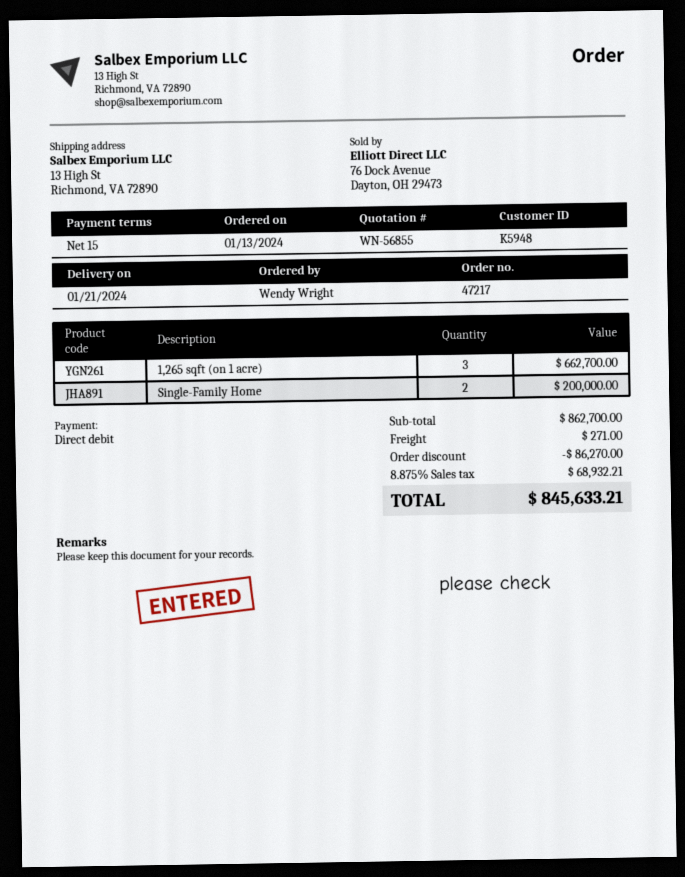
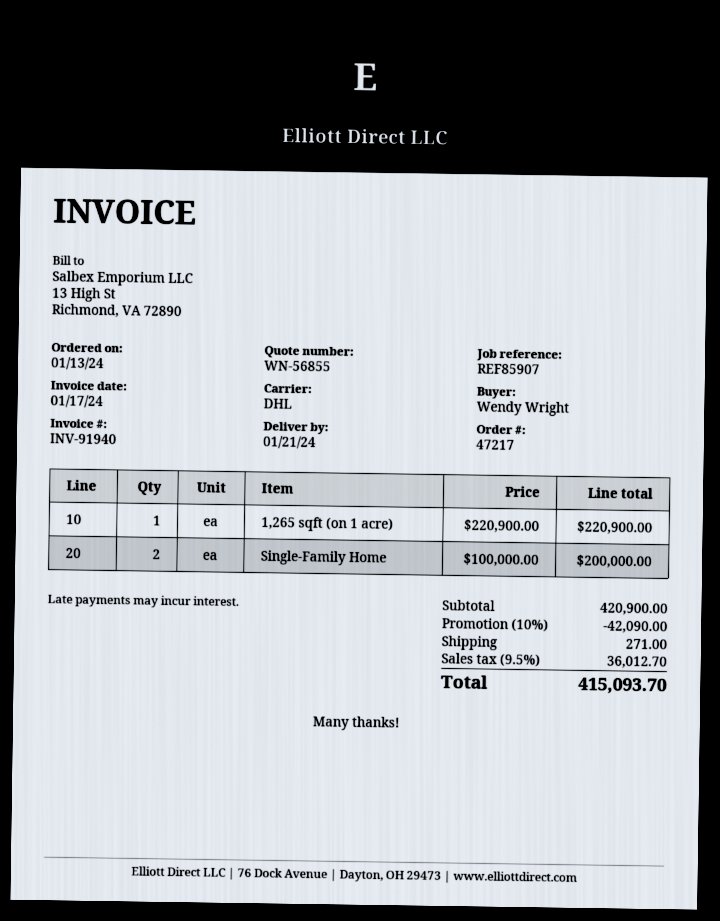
1,265 sqft (on 1 acre): 3 for 662700.00 -> 1 for 220900.00
subtotal: 862700.00 -> 420900.00
discount: 86270.00 -> 42090.00
tax: 8.875% = 68932.21 -> 9.5% = 36012.70
total: 845633.21 -> 415093.70

